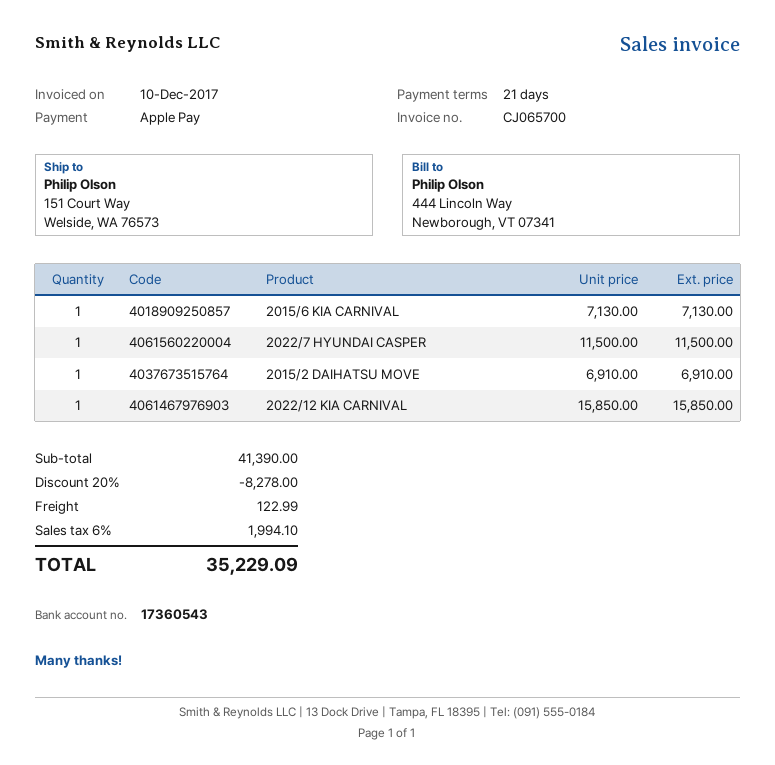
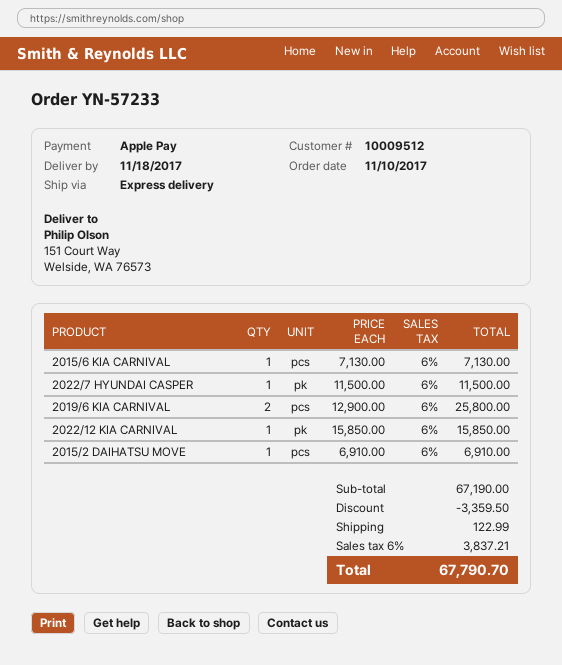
2019/6 KIA CARNIVAL: none -> 2 x 12900.00 = 25800.00
subtotal: 41390.00 -> 67190.00
discount: 8278.00 -> 3359.50
tax: 6% = 1994.10 -> 6% = 3837.21
total: 35229.09 -> 67790.70

